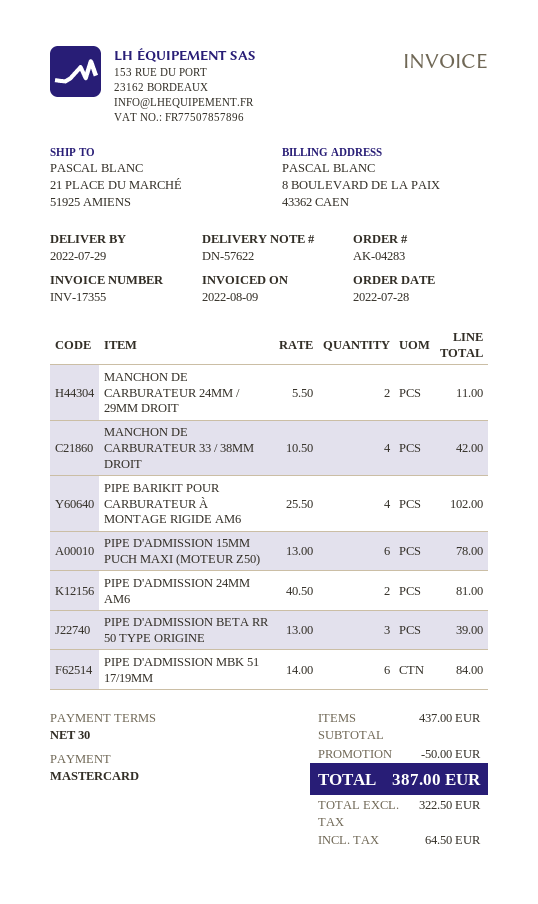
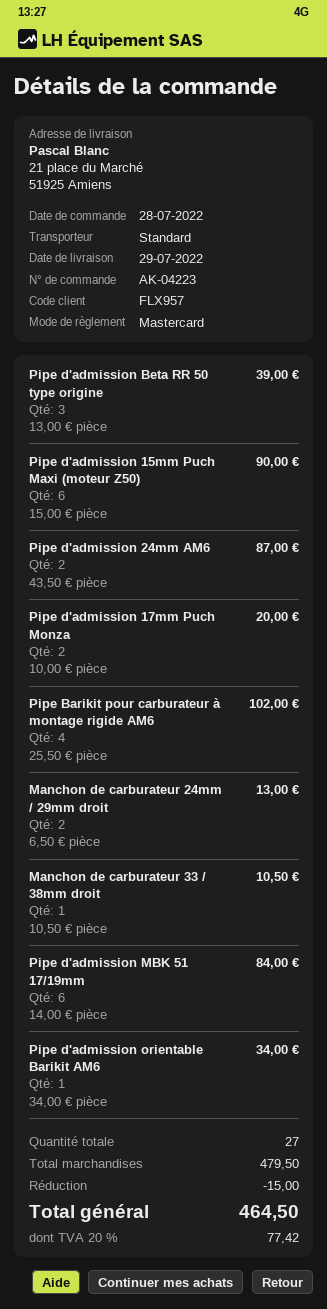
order number: AK-04283 -> AK-04223
MANCHON DE CARBURATEUR 24MM / 29MM DROIT: 2 x 5.50 = 11.00 -> 2 x 6.50 = 13.00
MANCHON DE CARBURATEUR 33 / 38MM DROIT: 4 x 10.50 = 42.00 -> 1 x 10.50 = 10.50
PIPE D'ADMISSION 15MM PUCH MAXI (MOTEUR Z50): 6 x 13.00 = 78.00 -> 6 x 15.00 = 90.00
PIPE D'ADMISSION 24MM AM6: 2 x 40.50 = 81.00 -> 2 x 43.50 = 87.00
Pipe d'admission 17mm Puch Monza: none -> 2 x 10.00 = 20.00
Pipe d'admission orientable Barikit AM6: none -> 1 x 34.00 = 34.00
subtotal: 437.00 -> 479.50
discount: 50.00 -> 15.00
tax: 64.50 -> 77.42
total: 387.00 -> 464.50

